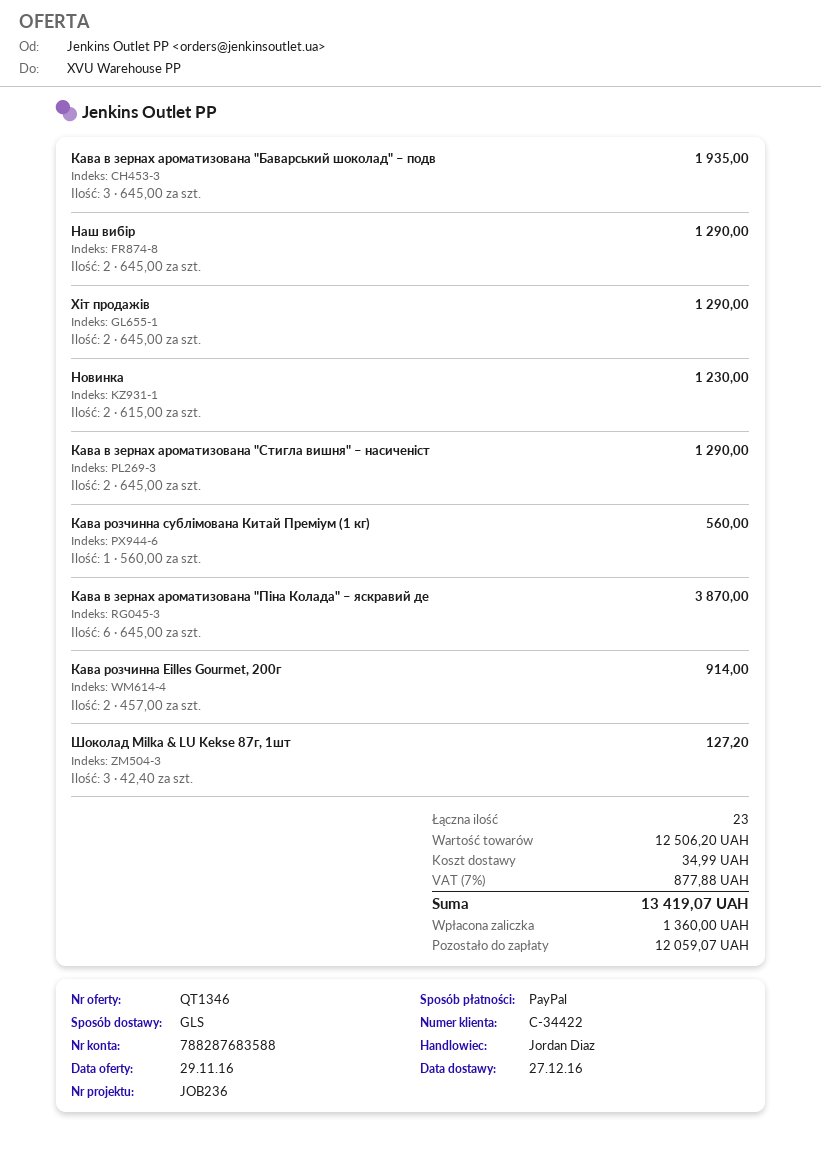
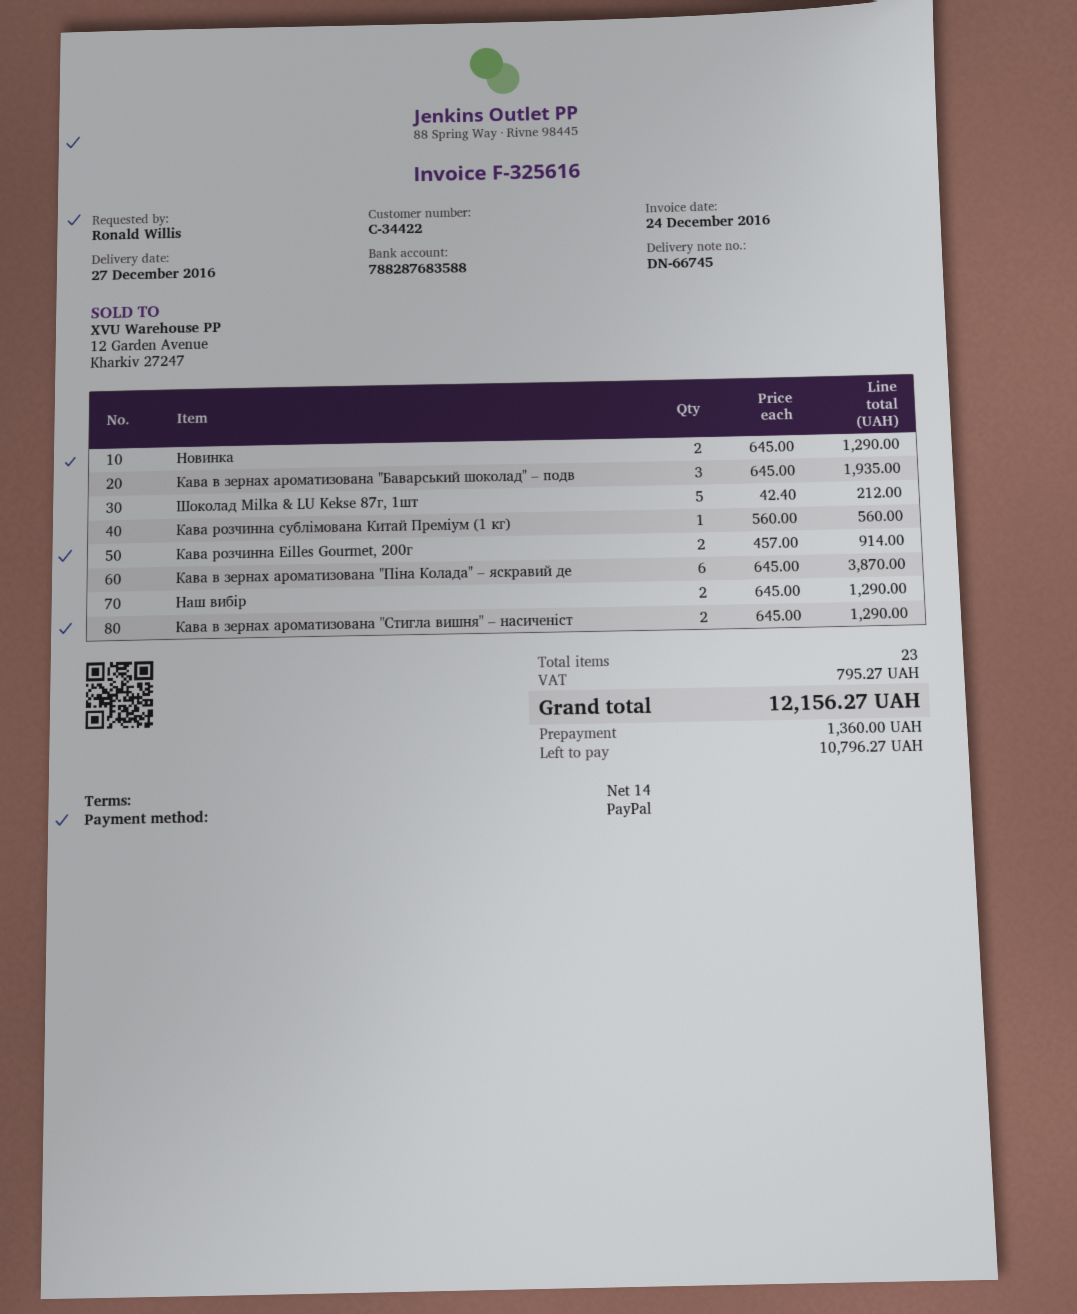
Хіт продажів: 2 x 645.00 = 1290.00 -> none
Новинка: 2 x 615.00 = 1230.00 -> 2 x 645.00 = 1290.00
Шоколад Milka & LU Kekse 87г, 1шт: 3 x 42.40 = 127.20 -> 5 x 42.40 = 212.00
shipping: 34.99 -> none
tax: 877.88 -> 795.27
total: 13419.07 -> 12156.27
balance: 12059.07 -> 10796.27

